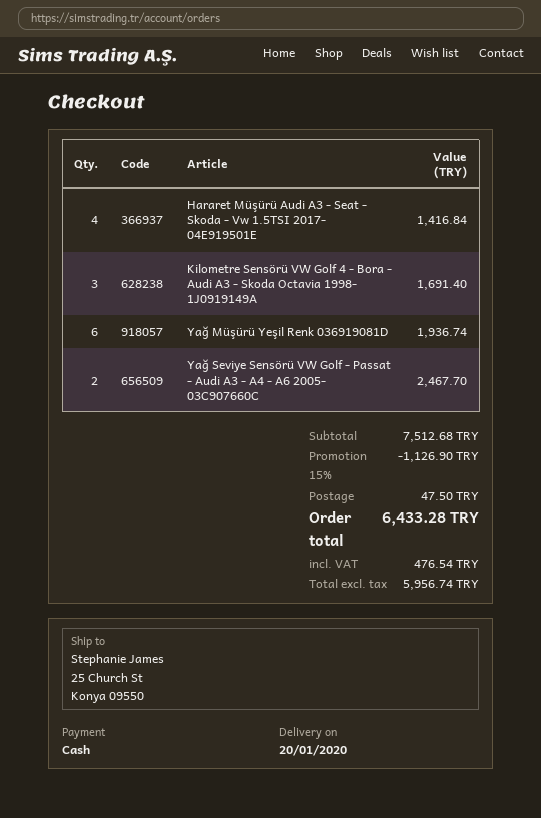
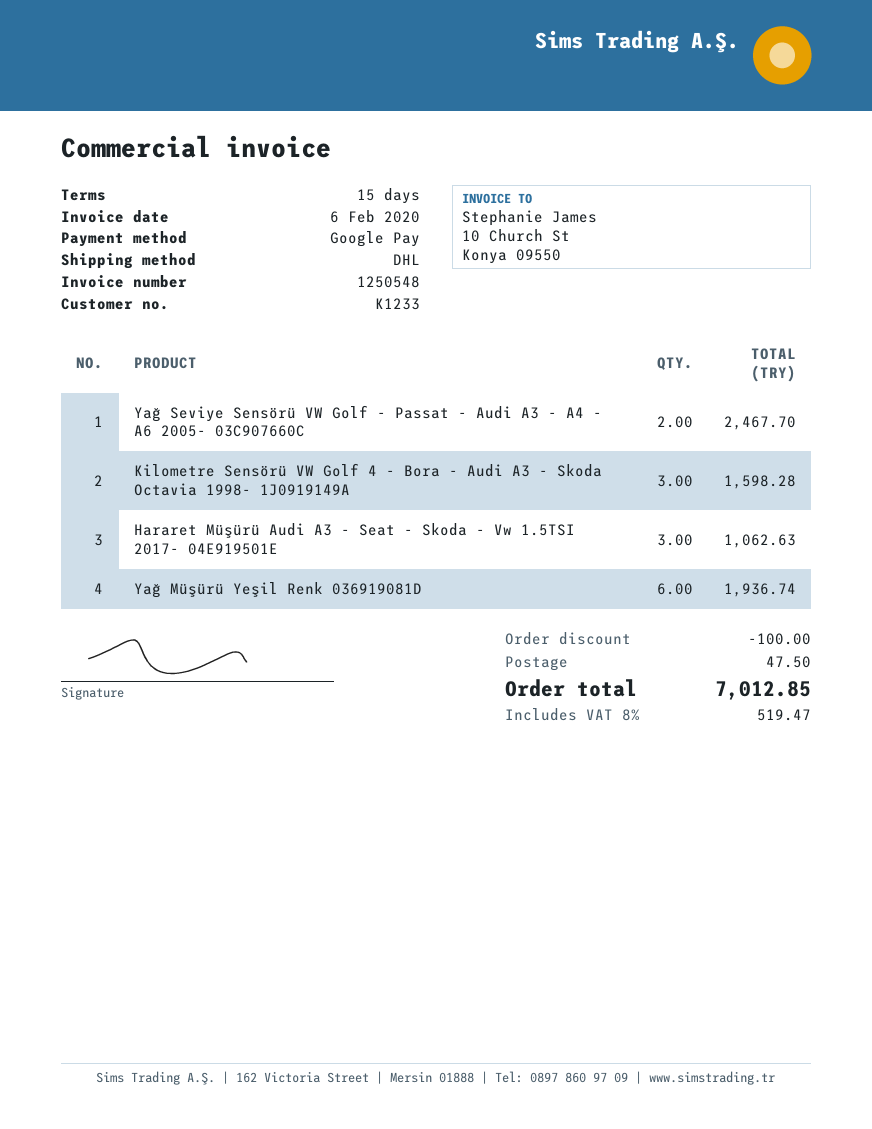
payment method: cash -> Google Pay
Hararet Müşürü Audi A3 - Seat - Skoda - Vw 1.5TSI 2017- 04E919501E: 4 for 1416.84 -> 3 for 1062.63
Kilometre Sensörü VW Golf 4 - Bora - Audi A3 - Skoda Octavia 1998- 1J0919149A: 3 for 1691.40 -> 3 for 1598.28
discount: 1126.90 -> 100.00
tax: 476.54 -> 519.47
total: 6433.28 -> 7012.85

